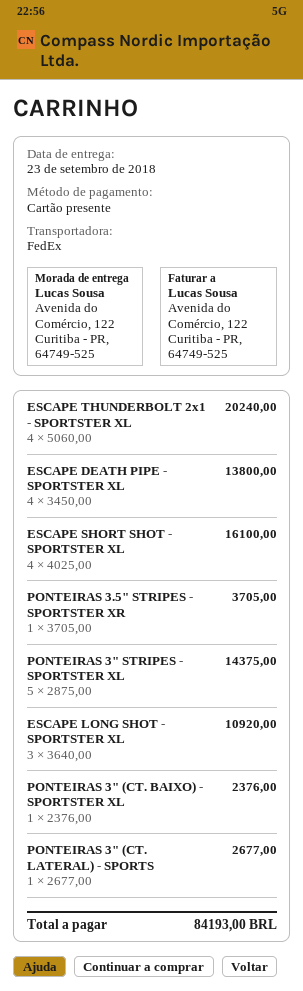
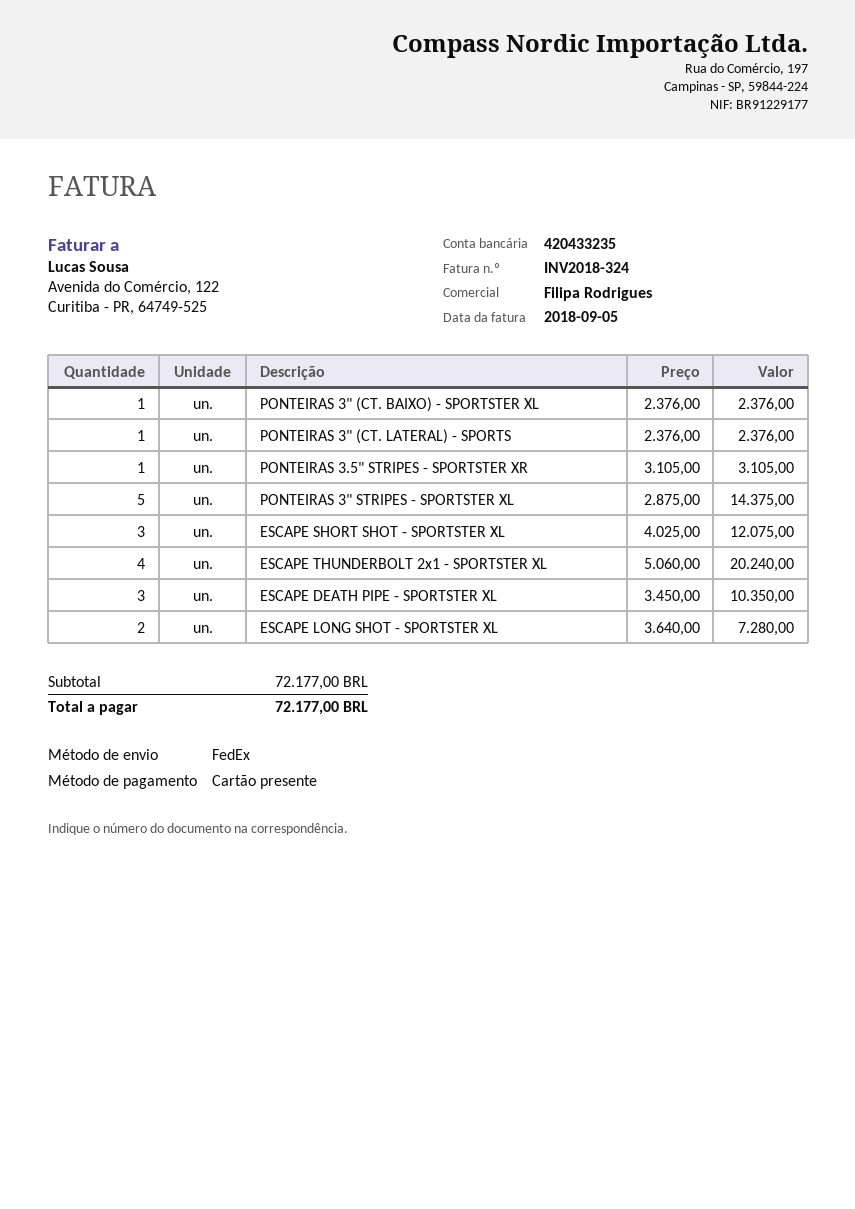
ESCAPE DEATH PIPE - SPORTSTER XL: 4 x 3450.00 = 13800.00 -> 3 x 3450.00 = 10350.00
ESCAPE SHORT SHOT - SPORTSTER XL: 4 x 4025.00 = 16100.00 -> 3 x 4025.00 = 12075.00
PONTEIRAS 3.5" STRIPES - SPORTSTER XR: 1 x 3705.00 = 3705.00 -> 1 x 3105.00 = 3105.00
ESCAPE LONG SHOT - SPORTSTER XL: 3 x 3640.00 = 10920.00 -> 2 x 3640.00 = 7280.00
PONTEIRAS 3" (CT. LATERAL) - SPORTS: 1 x 2677.00 = 2677.00 -> 1 x 2376.00 = 2376.00
total: 84193.00 -> 72177.00

